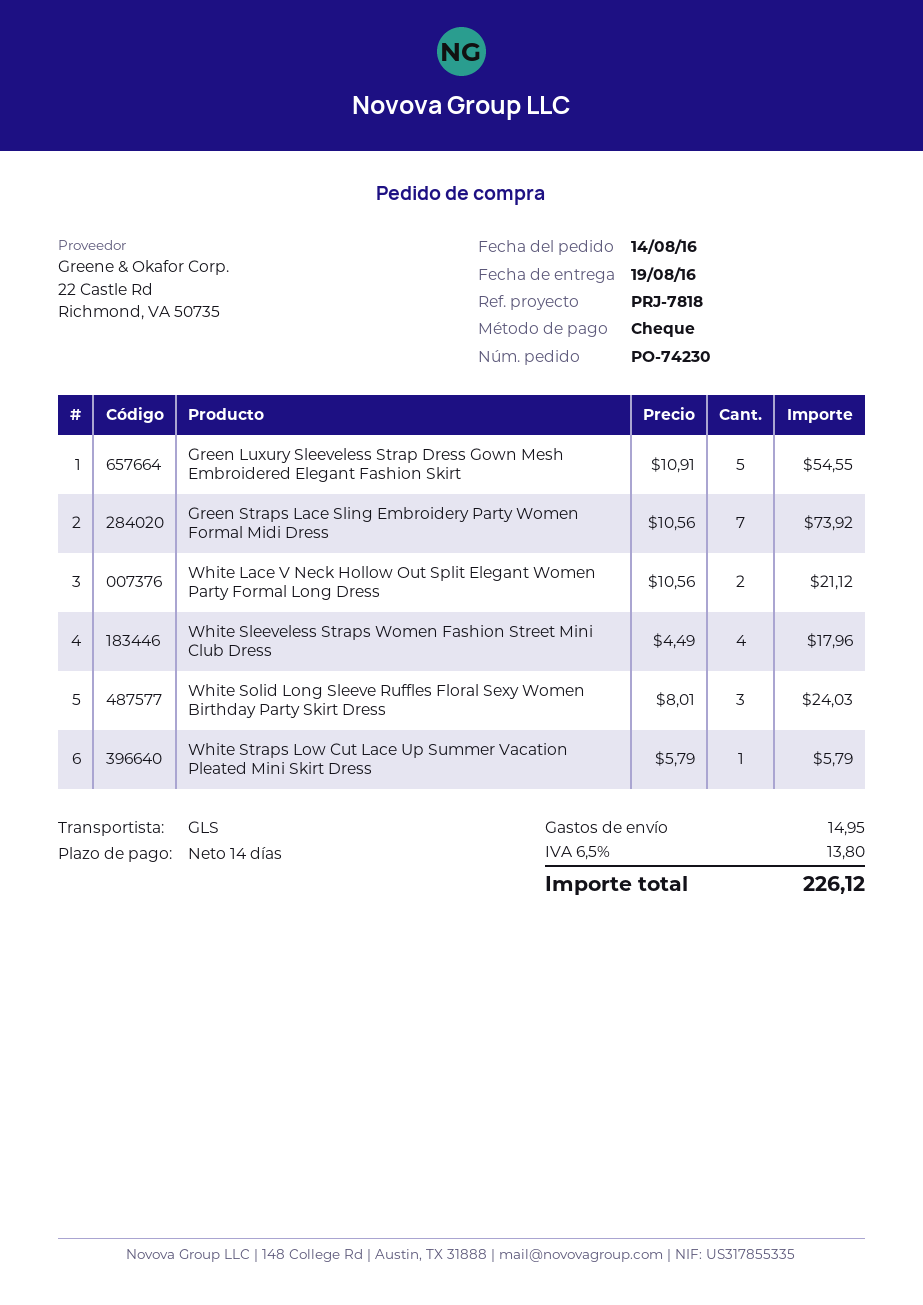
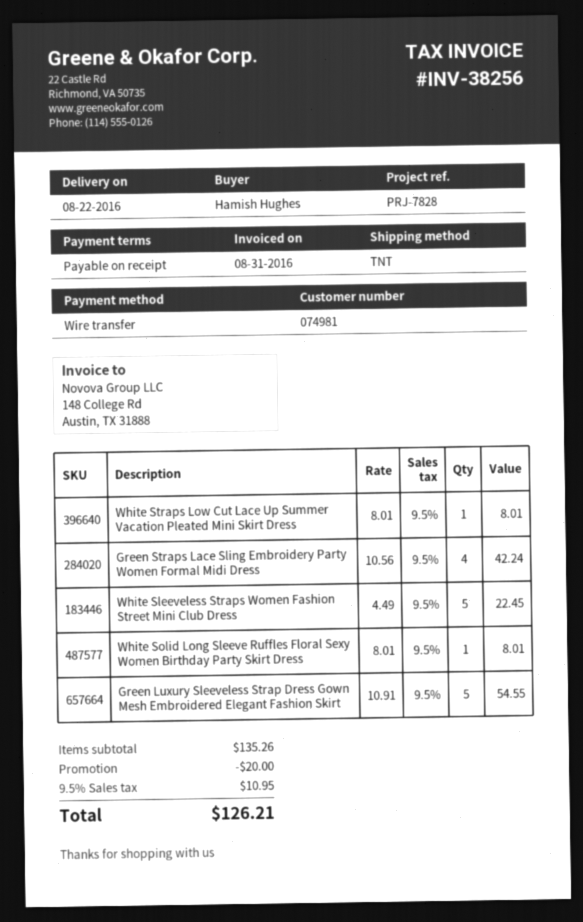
delivery date: 2016-08-19 -> 2016-08-22
payment terms: 14 days -> on receipt
reference: PRJ-7818 -> PRJ-7828
payment method: cheque -> bank transfer
shipping method: GLS -> TNT
Green Straps Lace Sling Embroidery Party Women Formal Midi Dress: 7 x 10.56 = 73.92 -> 4 x 10.56 = 42.24
White Lace V Neck Hollow Out Split Elegant Women Party Formal Long Dress: 2 x 10.56 = 21.12 -> none
White Sleeveless Straps Women Fashion Street Mini Club Dress: 4 x 4.49 = 17.96 -> 5 x 4.49 = 22.45
White Solid Long Sleeve Ruffles Floral Sexy Women Birthday Party Skirt Dress: 3 x 8.01 = 24.03 -> 1 x 8.01 = 8.01
White Straps Low Cut Lace Up Summer Vacation Pleated Mini Skirt Dress: 1 x 5.79 = 5.79 -> 1 x 8.01 = 8.01
discount: none -> 20.00
shipping: 14.95 -> none
tax: 6.5% = 13.80 -> 9.5% = 10.95
total: 226.12 -> 126.21

